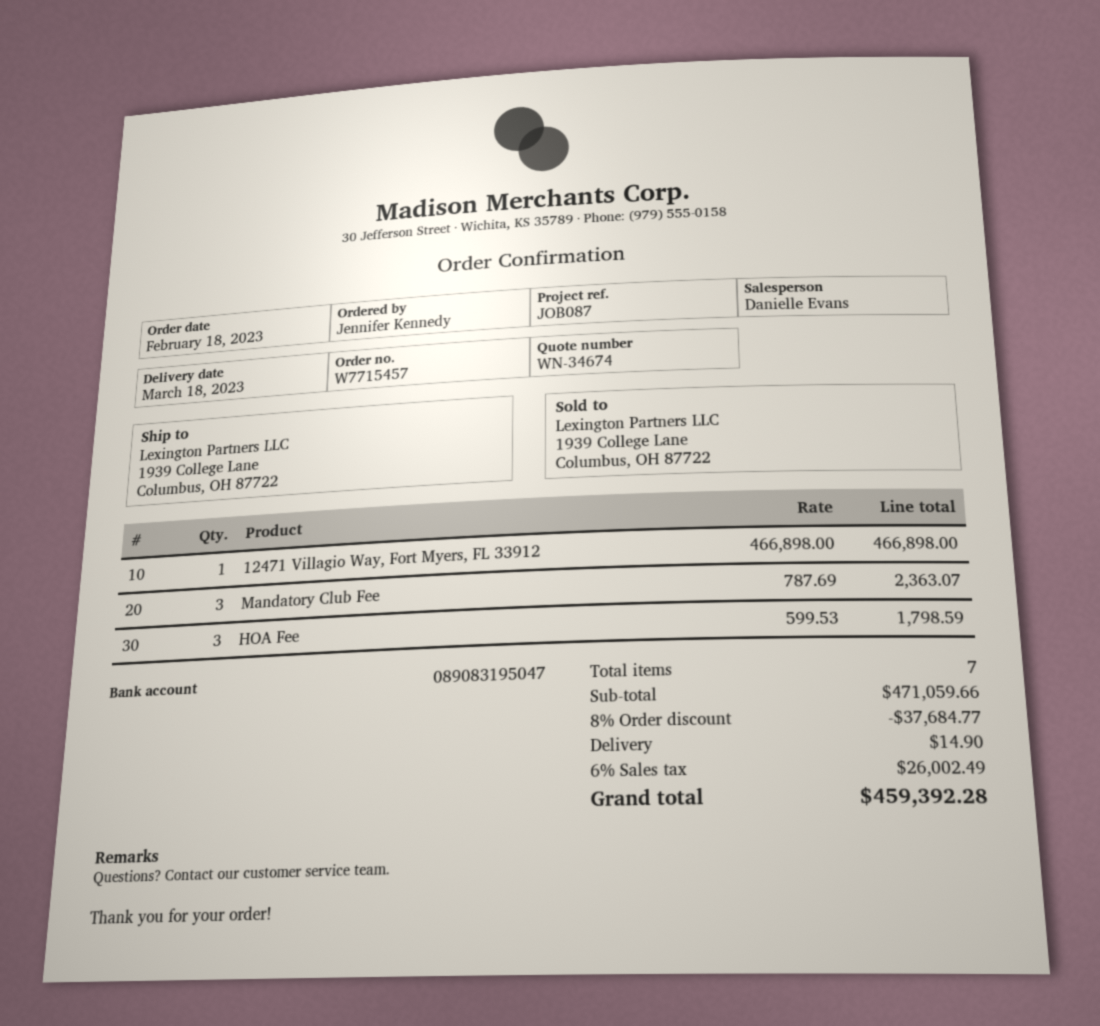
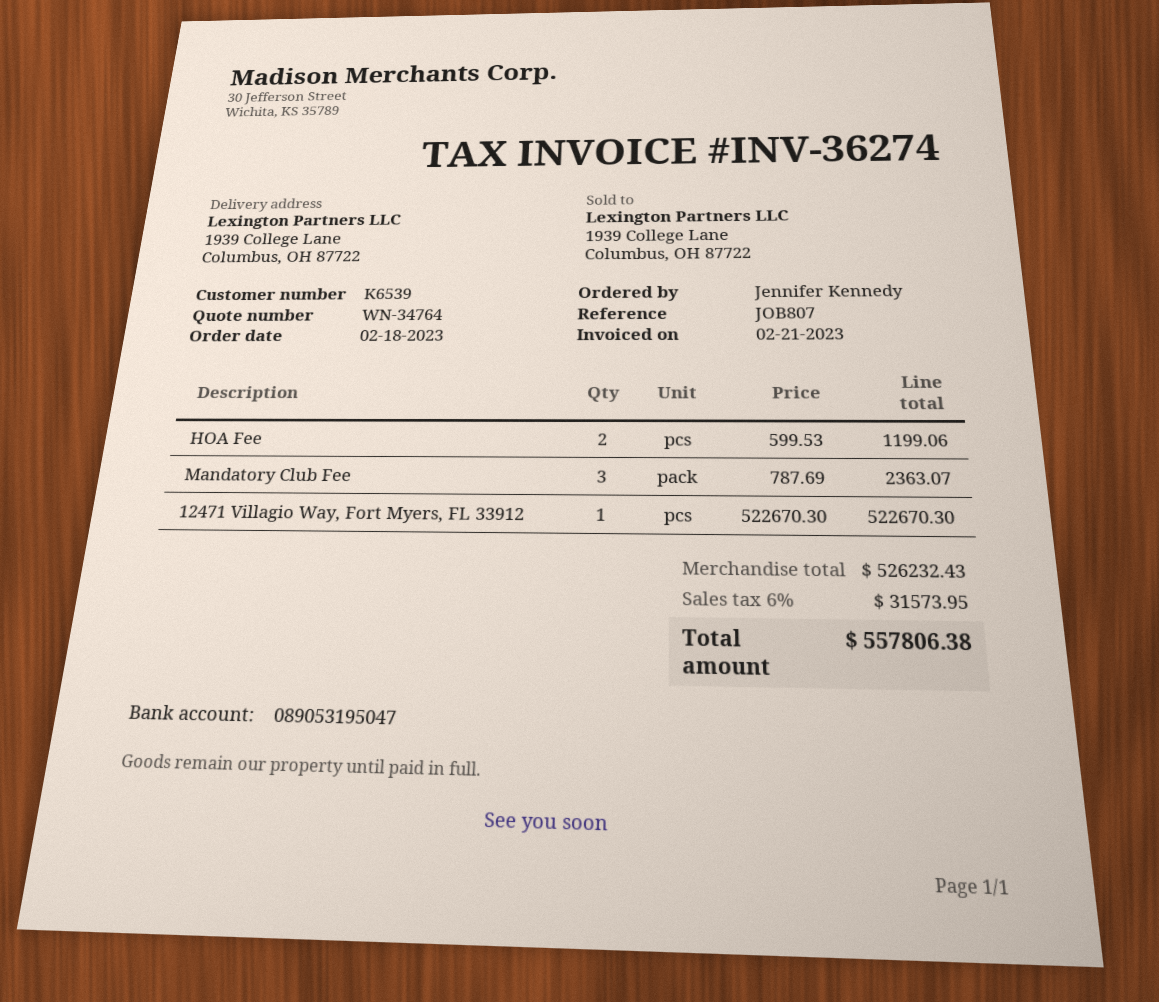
quote number: WN-34674 -> WN-34764
reference: JOB087 -> JOB807
bank account: 089083195047 -> 089053195047
12471 Villagio Way, Fort Myers, FL 33912: 1 x 466898.00 = 466898.00 -> 1 x 522670.30 = 522670.30
HOA Fee: 3 x 599.53 = 1798.59 -> 2 x 599.53 = 1199.06
subtotal: 471059.66 -> 526232.43
discount: 8% = 37684.77 -> none
shipping: 14.90 -> none
tax: 6% = 26002.49 -> 6% = 31573.95
total: 459392.28 -> 557806.38

